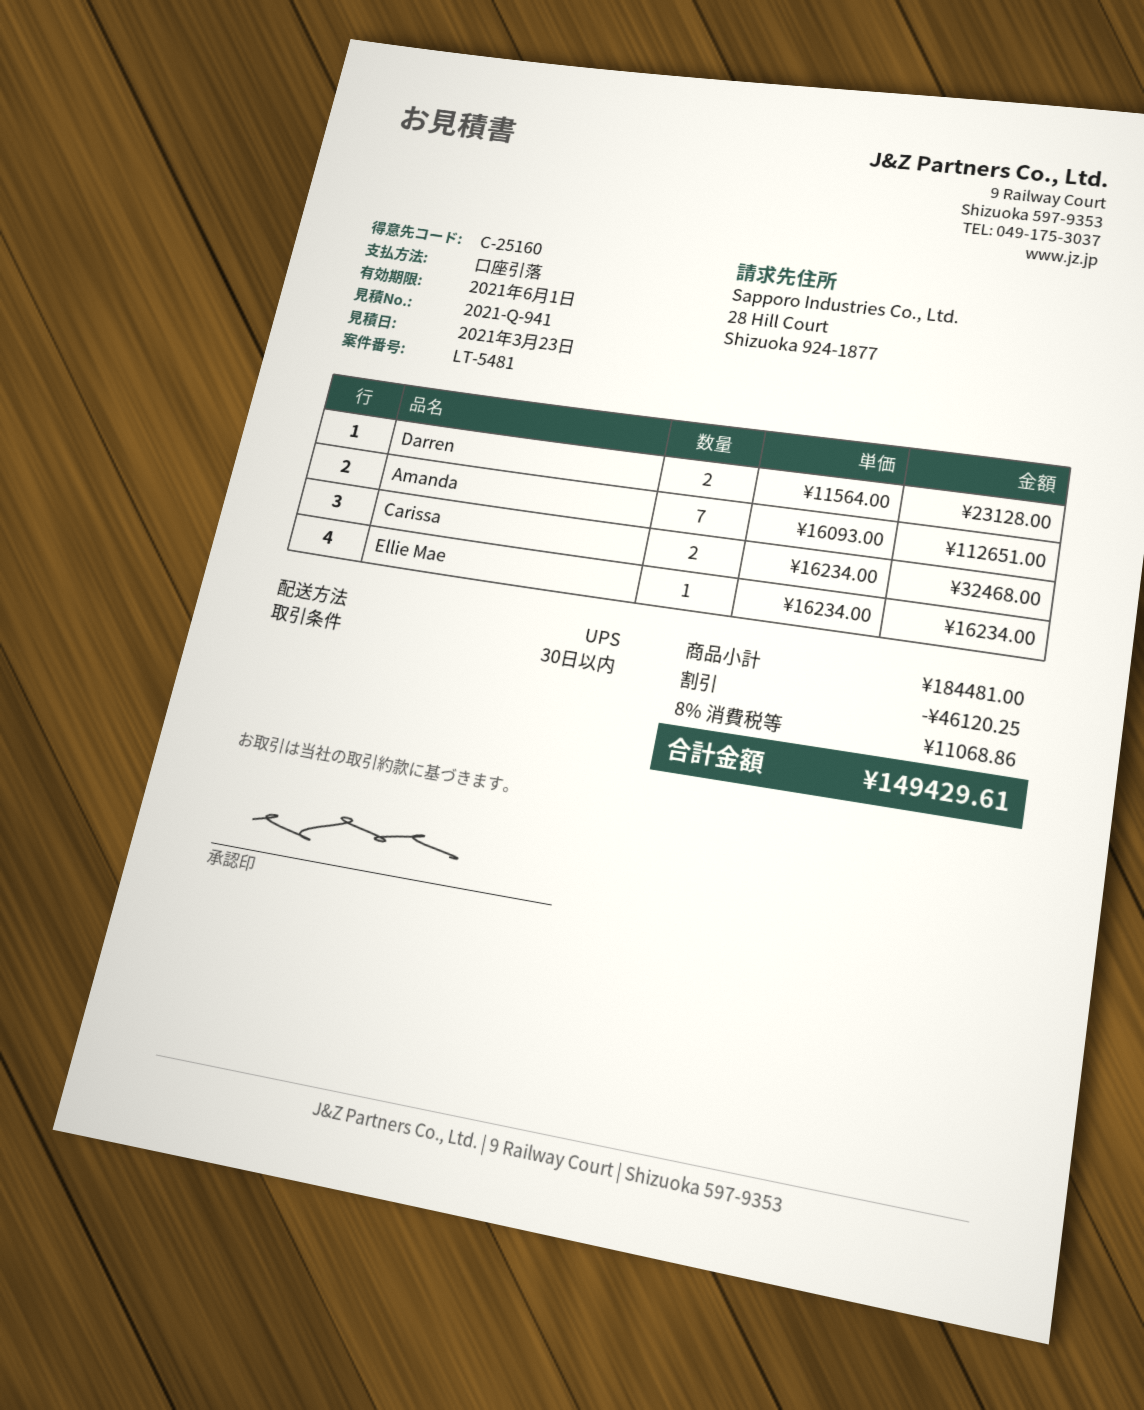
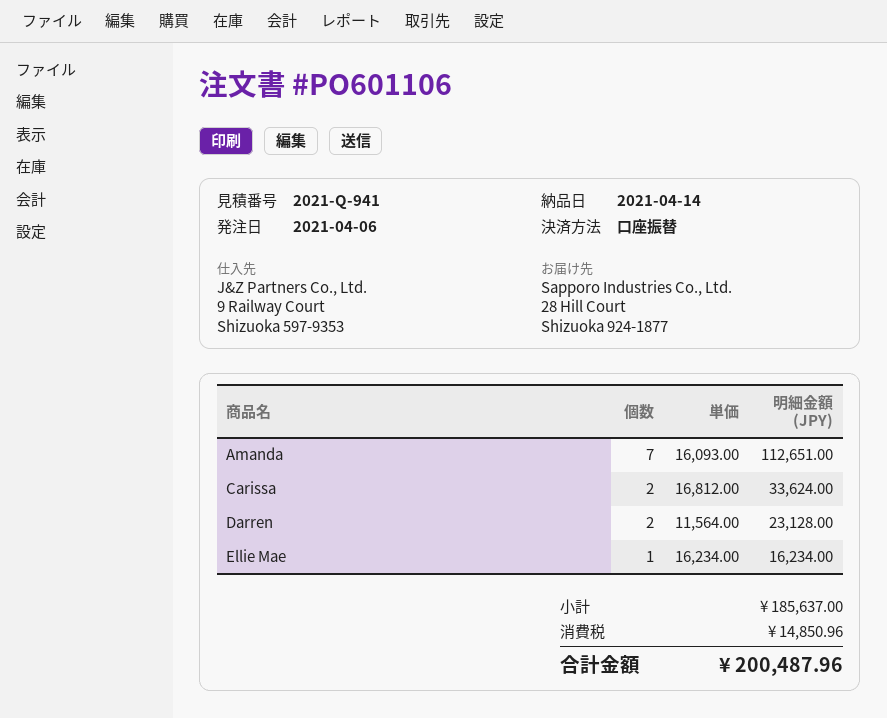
Carissa: 2 x 16234.00 = 32468.00 -> 2 x 16812.00 = 33624.00
subtotal: 184481.00 -> 185637.00
discount: 46120.25 -> none
tax: 11068.86 -> 14850.96
total: 149429.61 -> 200487.96

